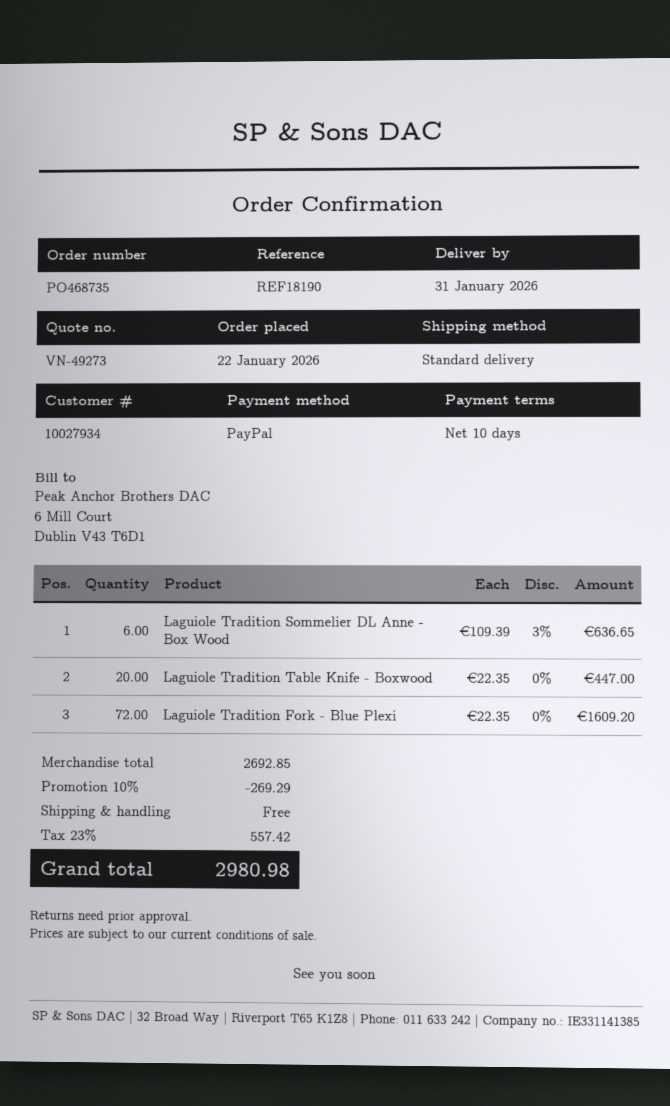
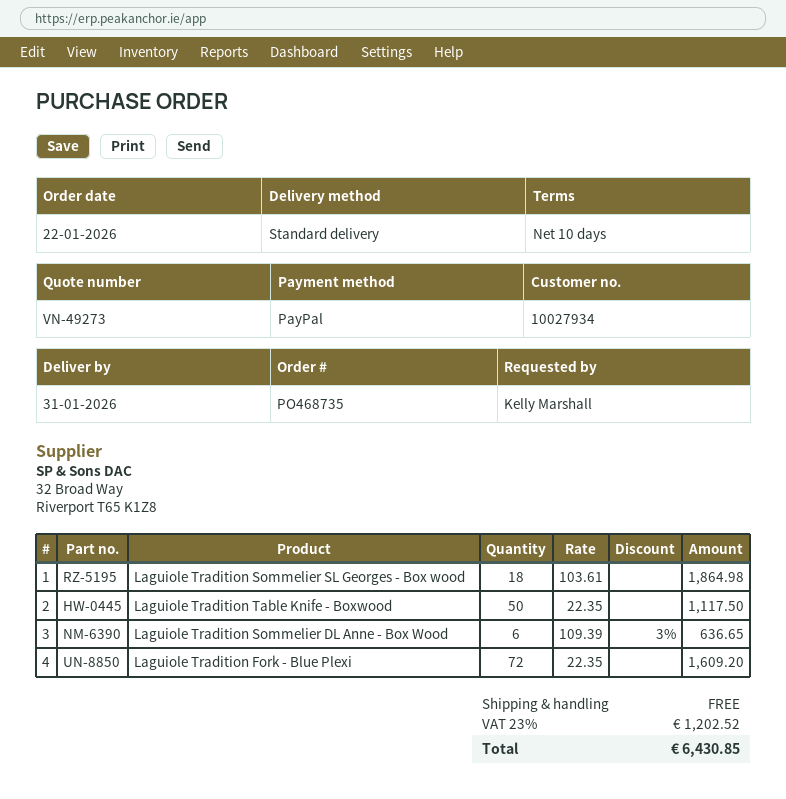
Laguiole Tradition Table Knife - Boxwood: 20 x 22.35 = 447.00 -> 50 x 22.35 = 1117.50
Laguiole Tradition Sommelier SL Georges - Box wood: none -> 18 x 103.61 = 1864.98
discount: 10% = 269.29 -> none
tax: 23% = 557.42 -> 23% = 1202.52
total: 2980.98 -> 6430.85

